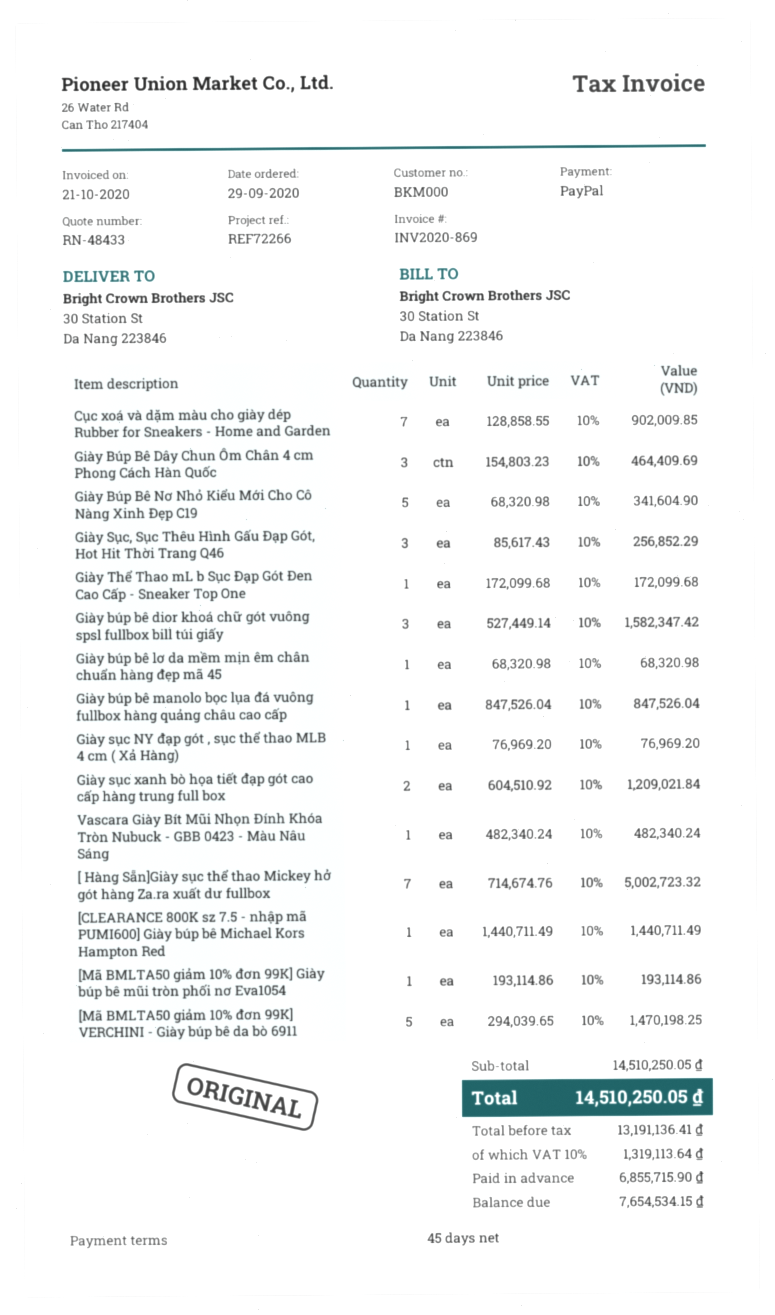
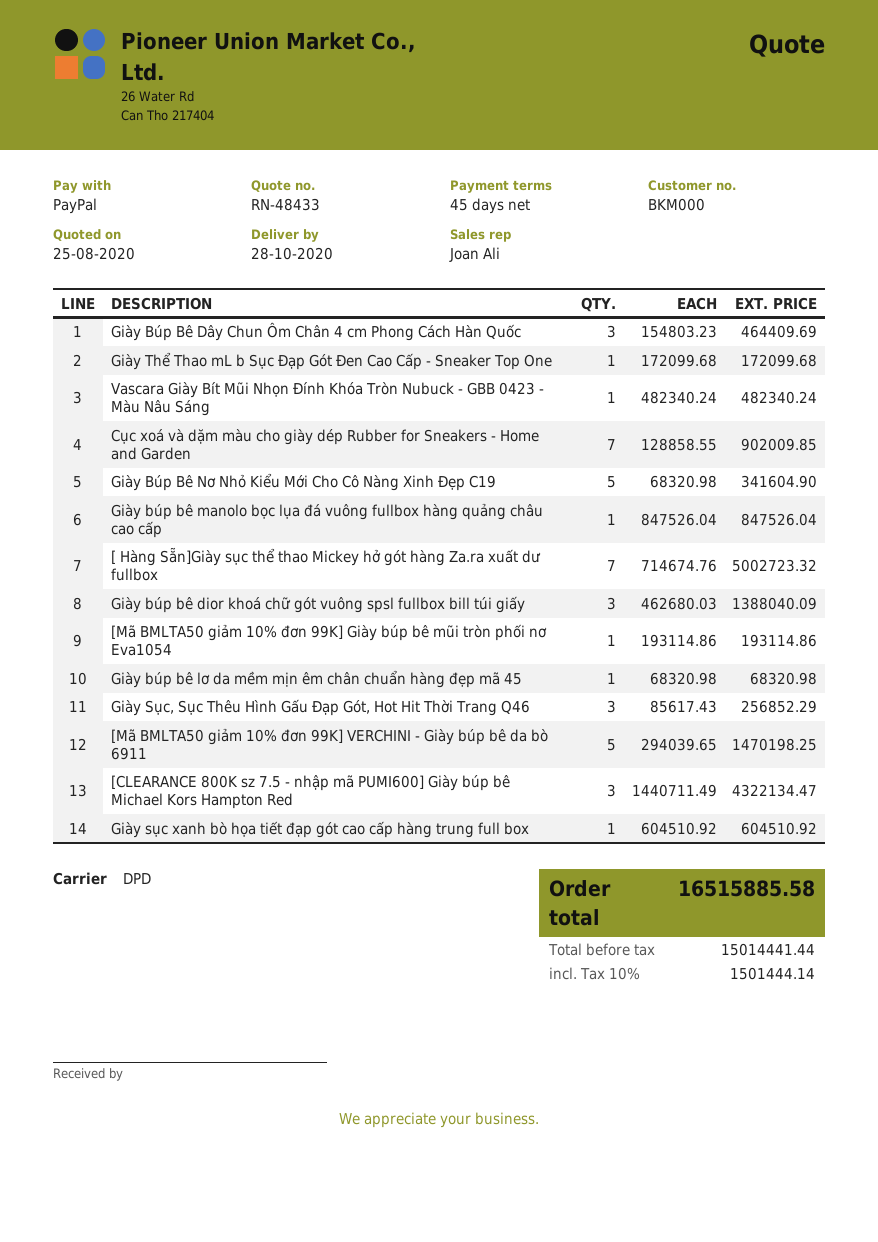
Giày búp bê dior khoá chữ gót vuông spsl fullbox bill túi giấy: 3 x 527449.14 = 1582347.42 -> 3 x 462680.03 = 1388040.09
Giày sục NY đạp gót , sục thể thao MLB 4 cm ( Xả Hàng): 1 x 76969.20 = 76969.20 -> none
Giày sục xanh bò họa tiết đạp gót cao cấp hàng trung full box: 2 x 604510.92 = 1209021.84 -> 1 x 604510.92 = 604510.92
[CLEARANCE 800K sz 7.5 - nhập mã PUMI600] Giày búp bê Michael Kors Hampton Red: 1 x 1440711.49 = 1440711.49 -> 3 x 1440711.49 = 4322134.47
net: 13191136.41 -> 15014441.44
tax: 10% = 1319113.64 -> 10% = 1501444.14
total: 14510250.05 -> 16515885.58

